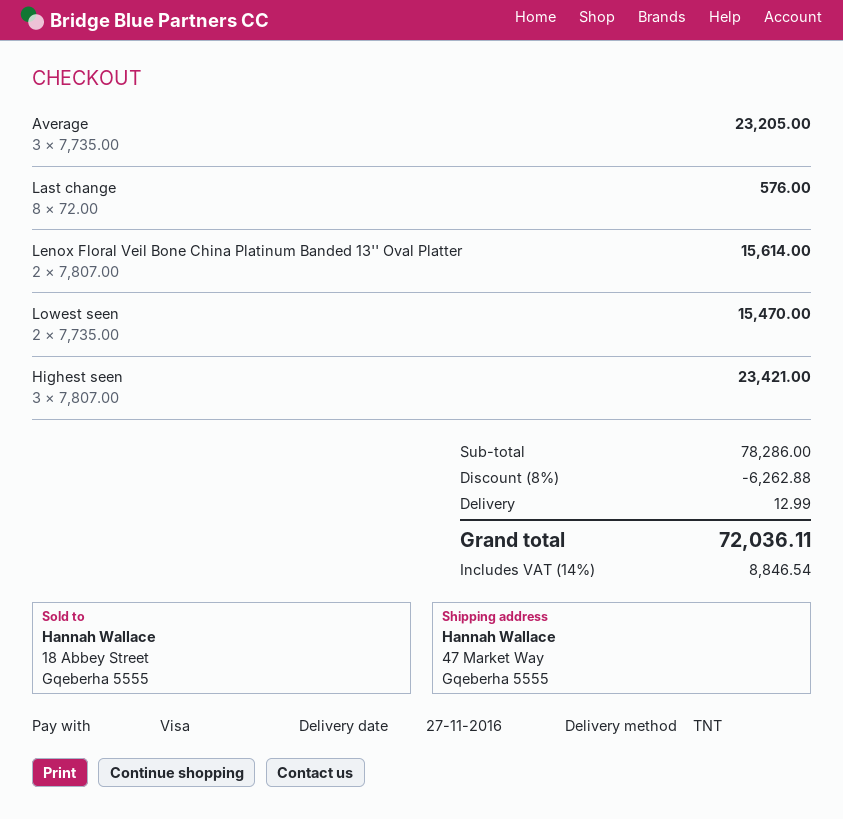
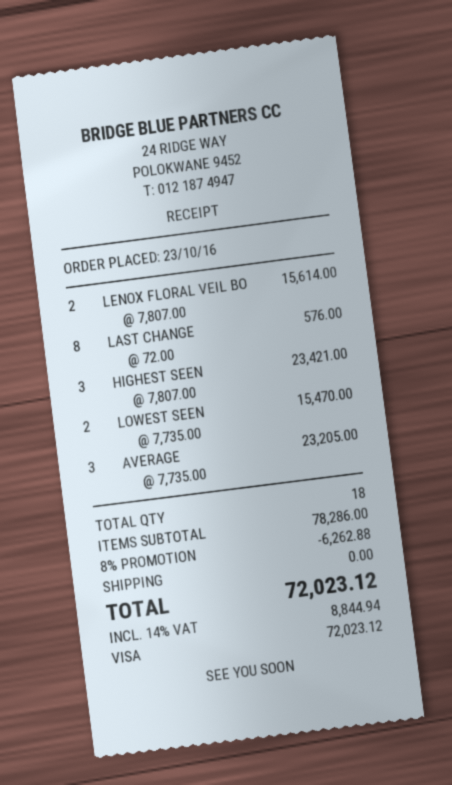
shipping: 12.99 -> 0.00
tax: 14% = 8846.54 -> 14% = 8844.94
total: 72036.11 -> 72023.12

